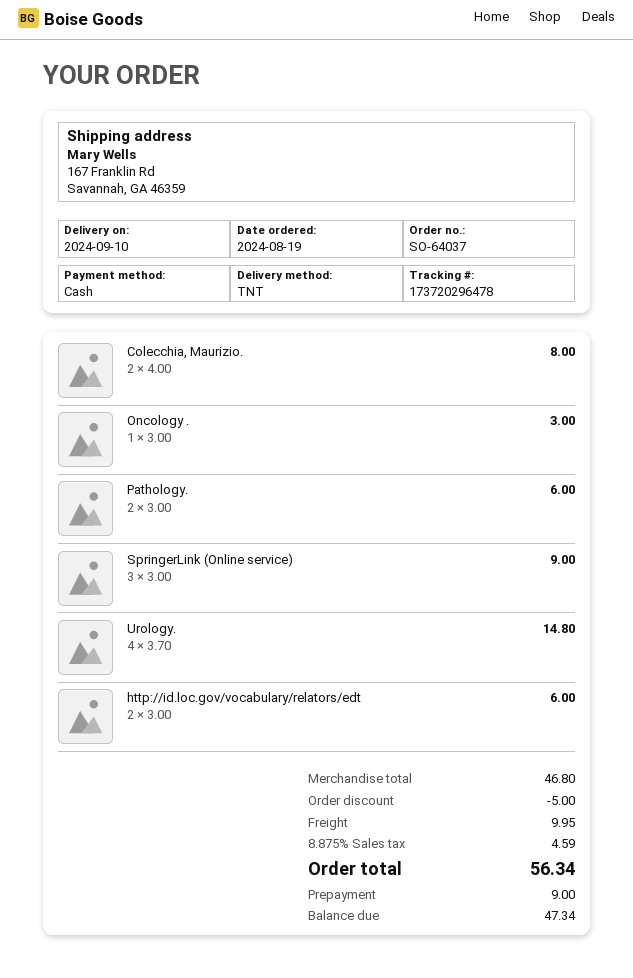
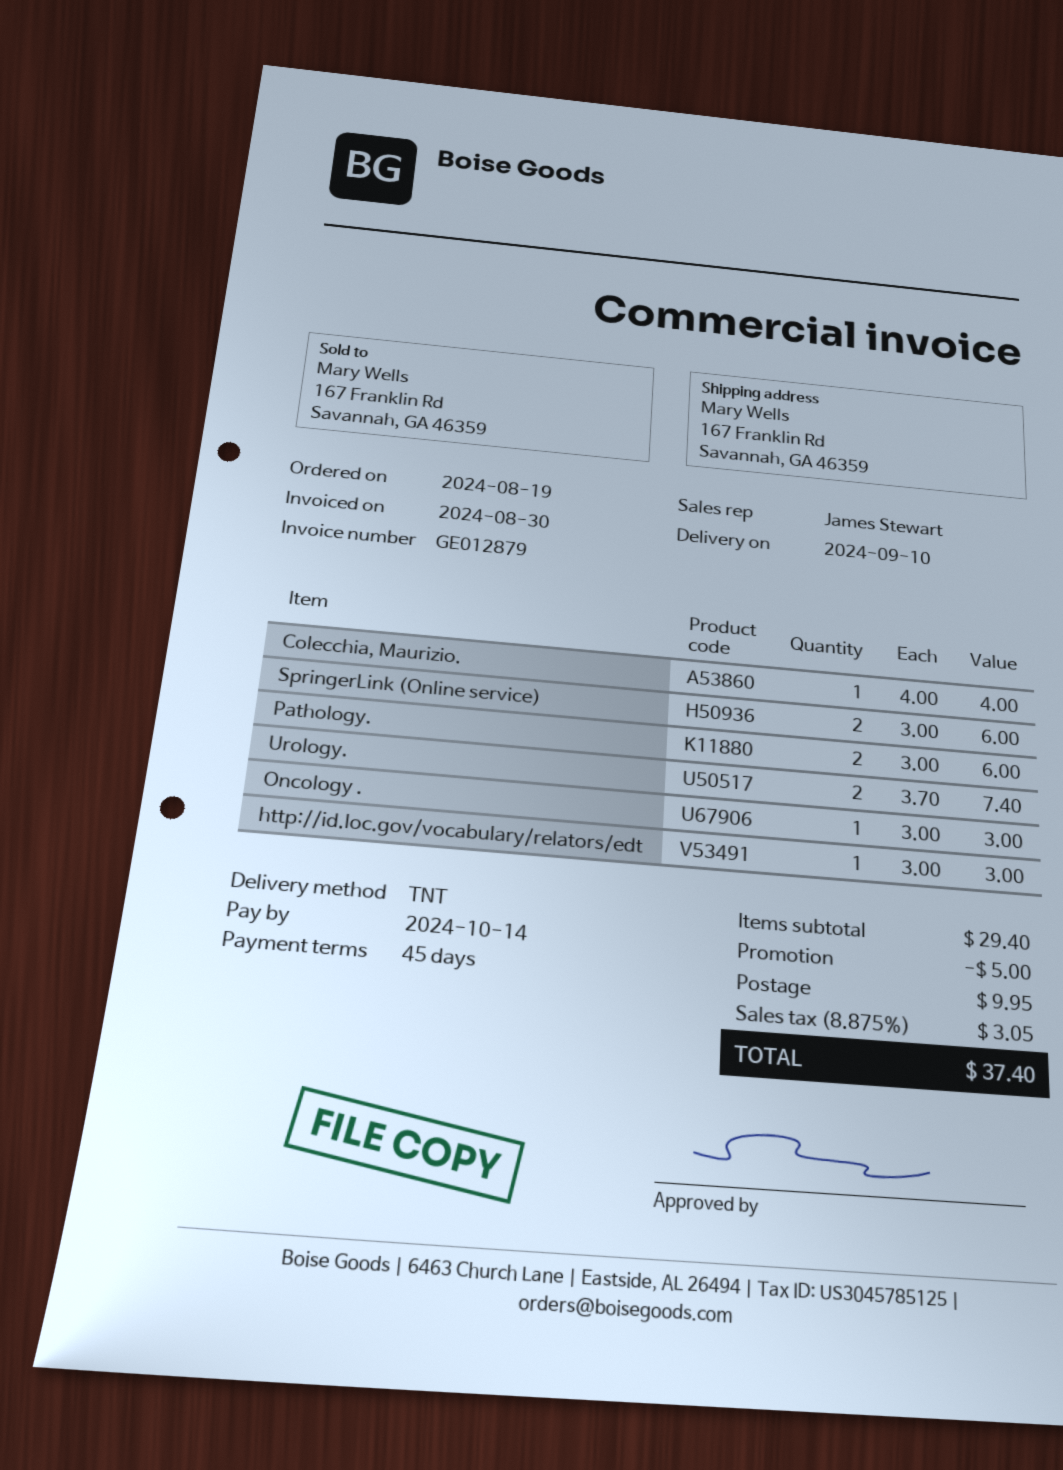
Colecchia, Maurizio.: 2 x 4.00 = 8.00 -> 1 x 4.00 = 4.00
SpringerLink (Online service): 3 x 3.00 = 9.00 -> 2 x 3.00 = 6.00
Urology.: 4 x 3.70 = 14.80 -> 2 x 3.70 = 7.40
http://id.loc.gov/vocabulary/relators/edt: 2 x 3.00 = 6.00 -> 1 x 3.00 = 3.00
subtotal: 46.80 -> 29.40
tax: 8.875% = 4.59 -> 8.875% = 3.05
total: 56.34 -> 37.40

